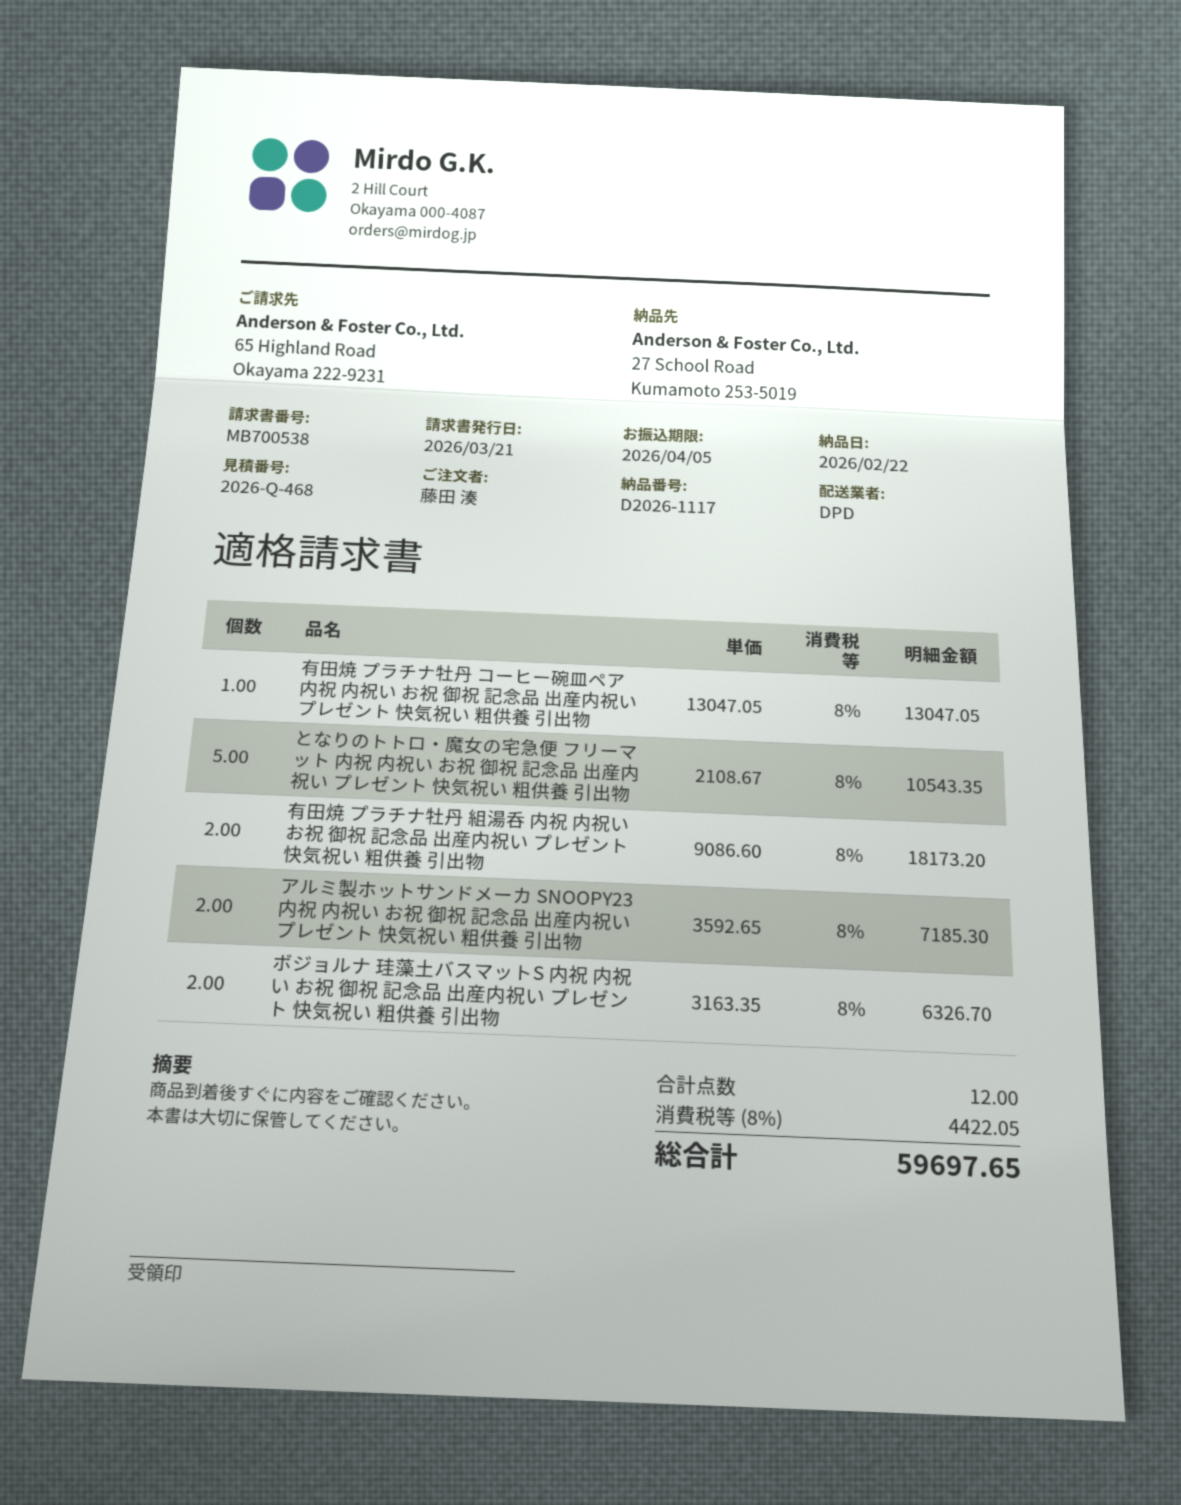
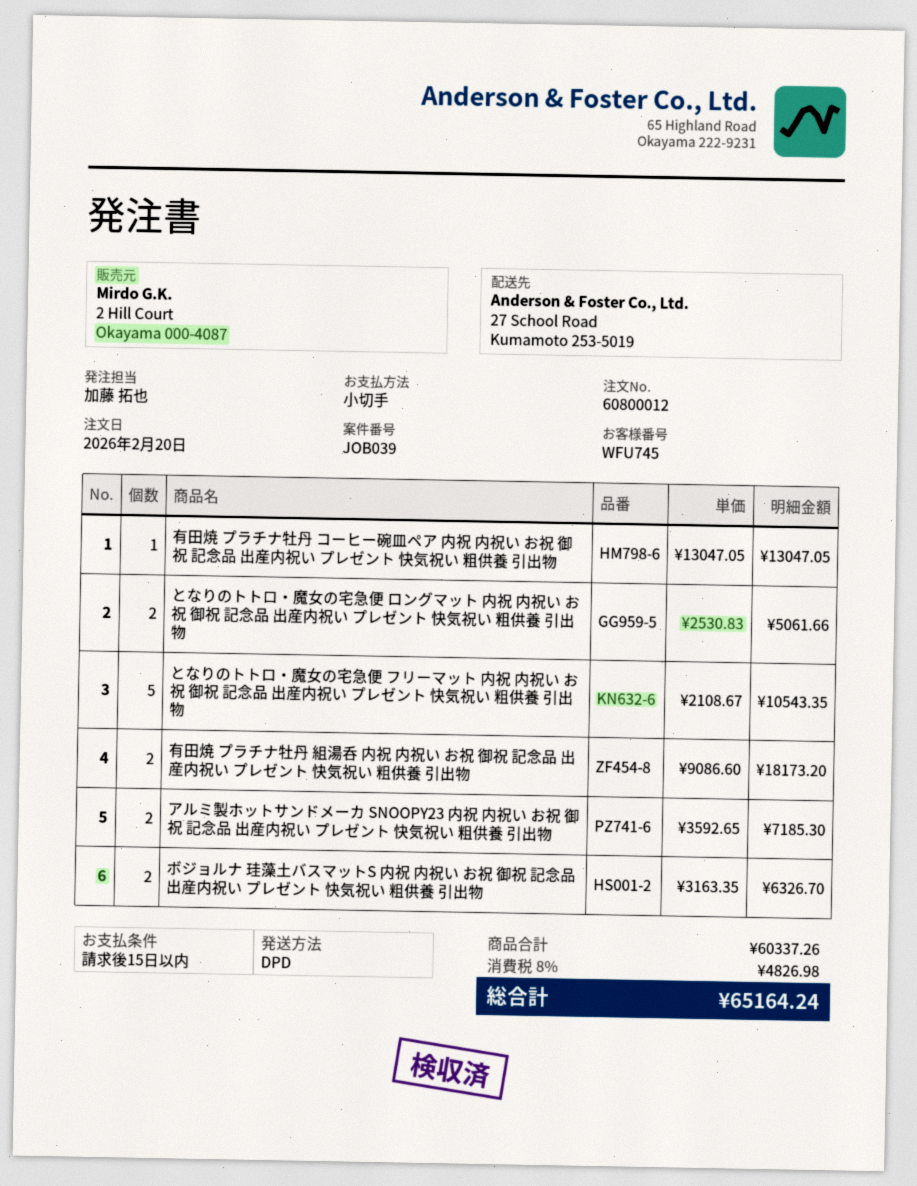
ordered by: 藤田 湊 -> 加藤 拓也
となりのトトロ・魔女の宅急便 ロングマット 内祝 内祝い お祝 御祝 記念品 出産内祝い プレゼント 快気祝い 粗供養 引出物: none -> 2 x 2530.83 = 5061.66
tax: 8% = 4422.05 -> 8% = 4826.98
total: 59697.65 -> 65164.24

